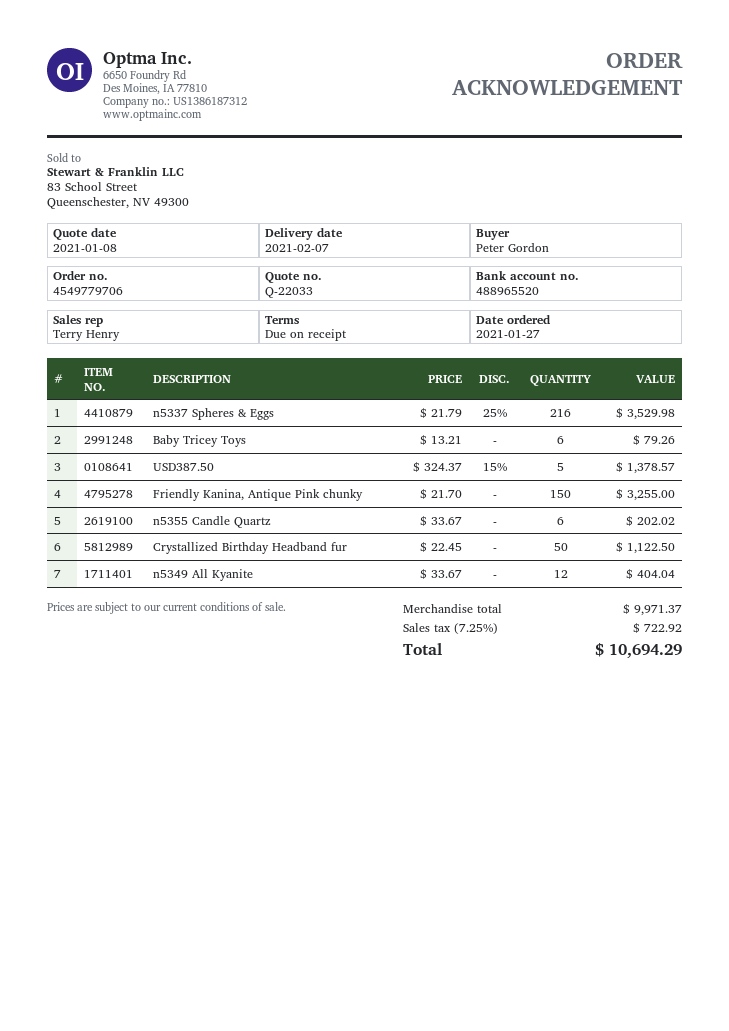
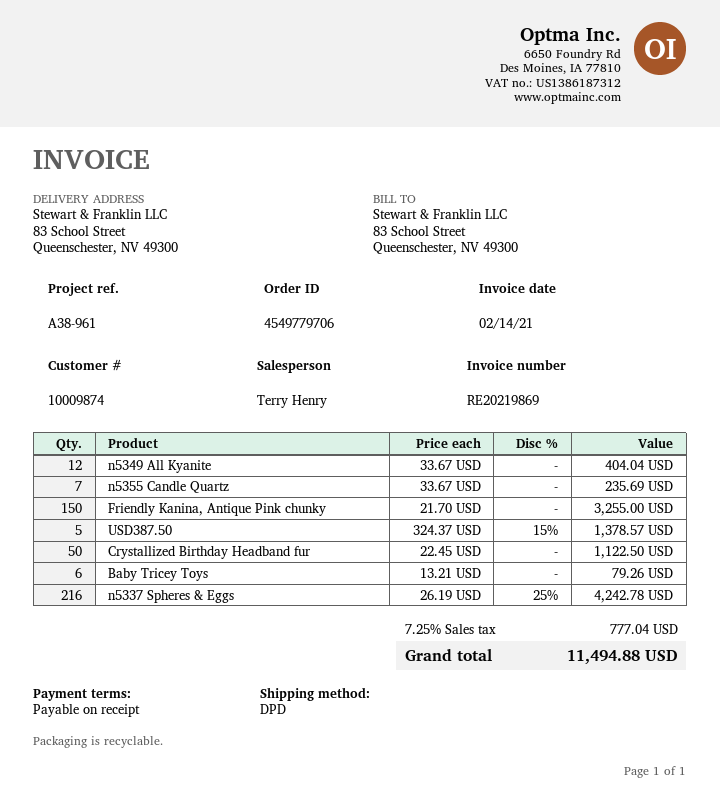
n5337 Spheres & Eggs: 216 x 21.79 - 25% = 3529.98 -> 216 x 26.19 - 25% = 4242.78
n5355 Candle Quartz: 6 x 33.67 = 202.02 -> 7 x 33.67 = 235.69
tax: 7.25% = 722.92 -> 7.25% = 777.04
total: 10694.29 -> 11494.88

